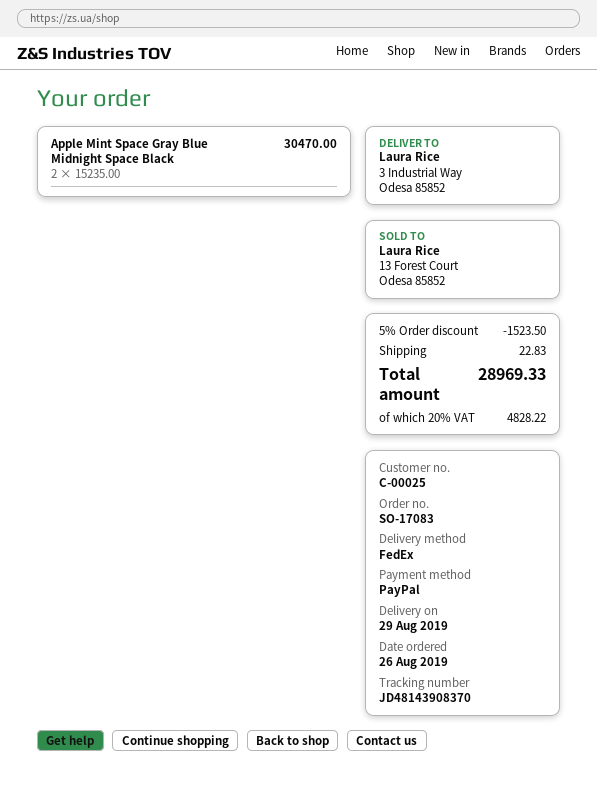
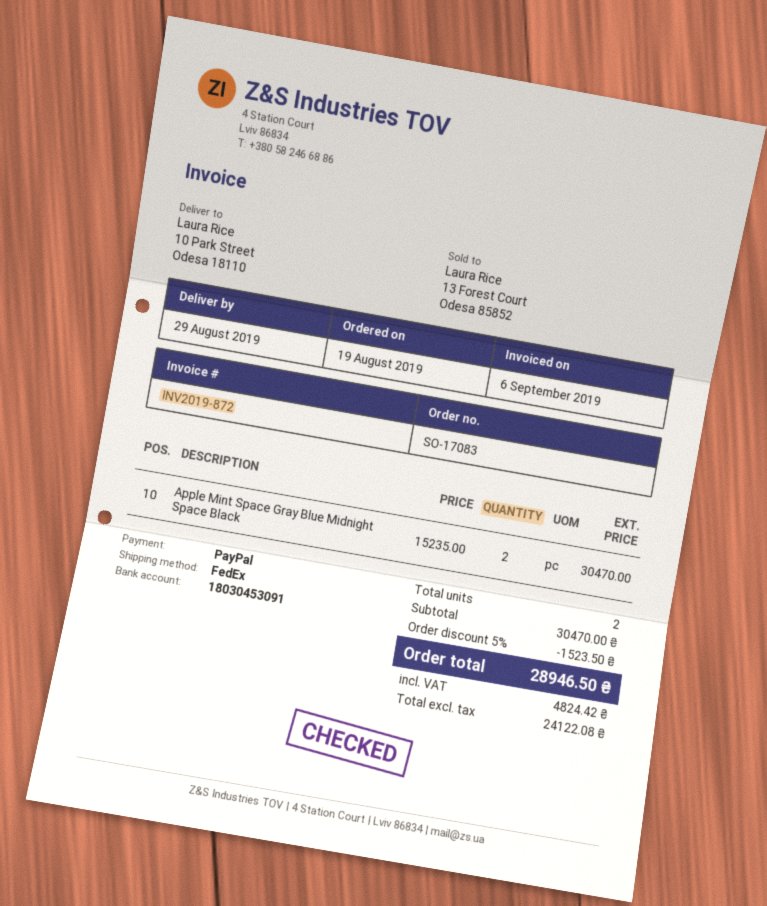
order date: 2019-08-26 -> 2019-08-19
ship to: 3 Industrial Way, Odesa 85852 -> 10 Park Street, Odesa 18110
shipping: 22.83 -> none
tax: 4828.22 -> 4824.42
total: 28969.33 -> 28946.50

